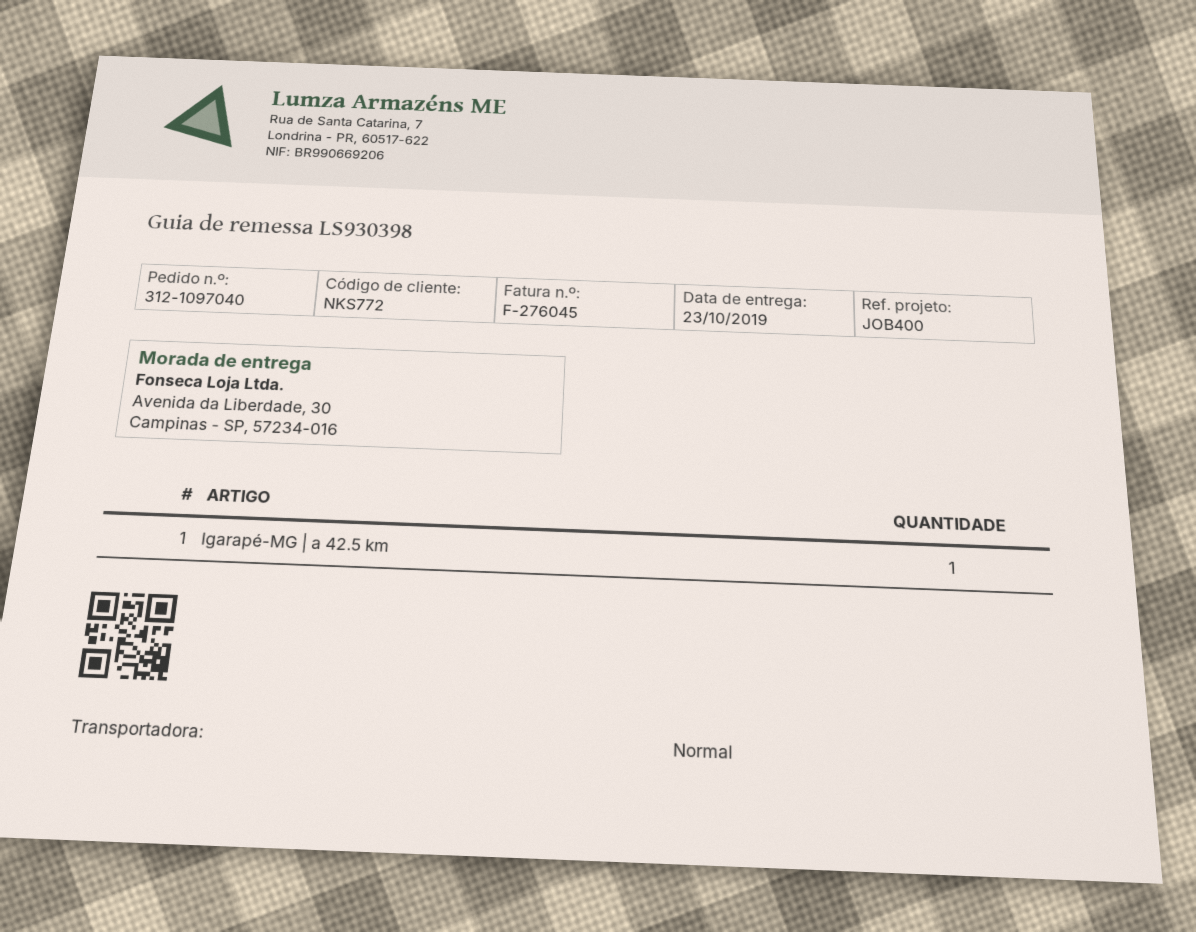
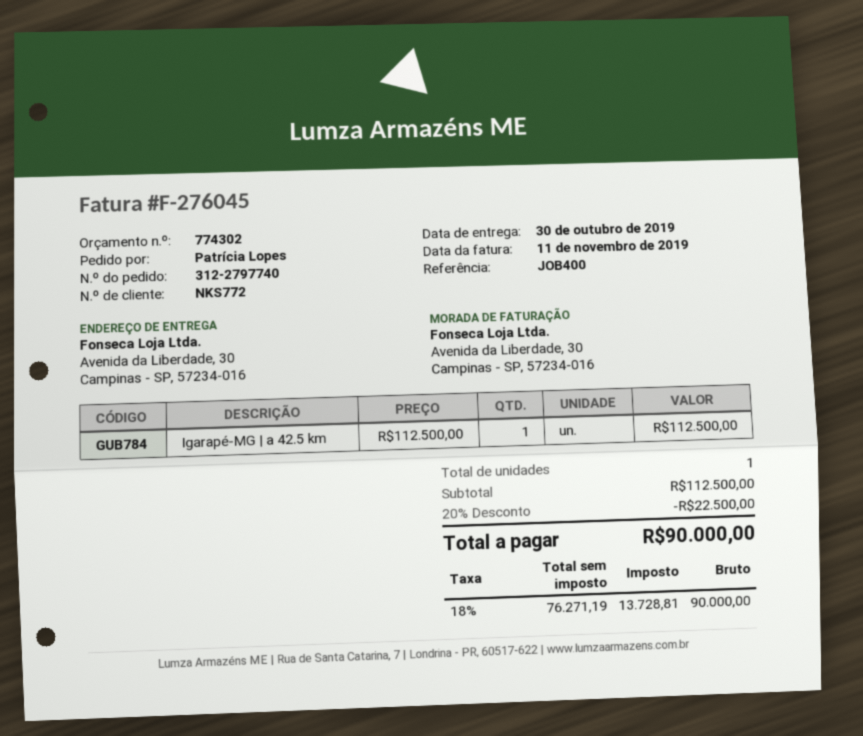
order number: 312-1097040 -> 312-2797740
delivery date: 2019-10-23 -> 2019-10-30

